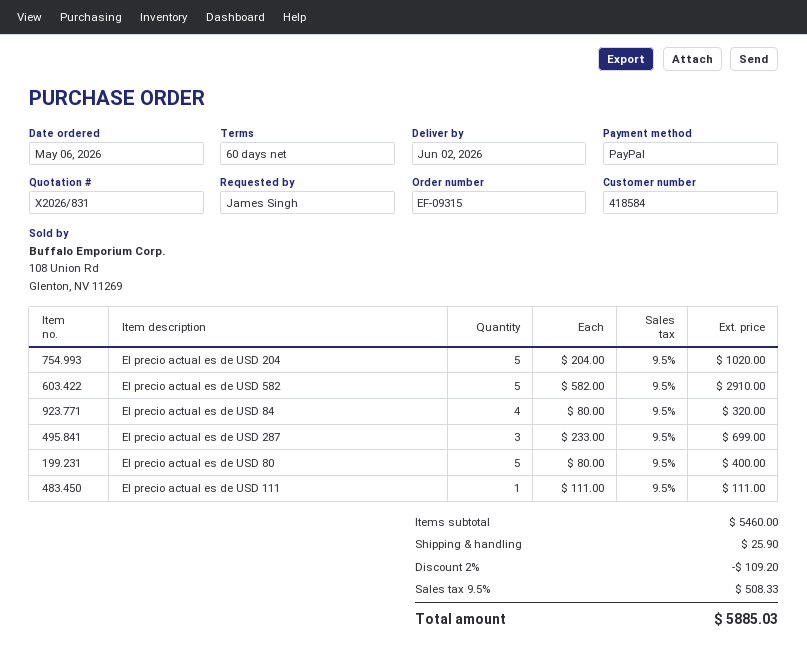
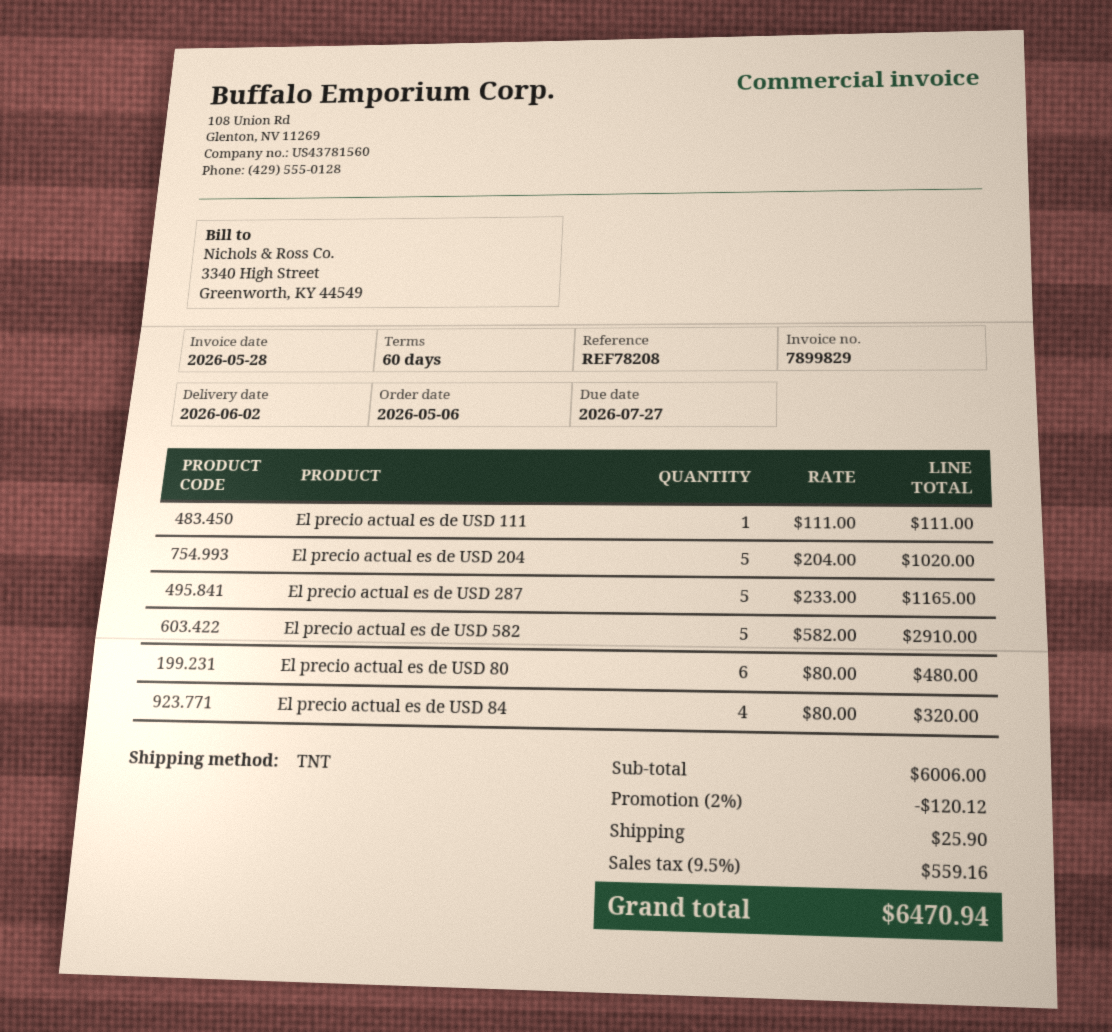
El precio actual es de USD 287: 3 x 233.00 = 699.00 -> 5 x 233.00 = 1165.00
El precio actual es de USD 80: 5 x 80.00 = 400.00 -> 6 x 80.00 = 480.00
subtotal: 5460.00 -> 6006.00
discount: 2% = 109.20 -> 2% = 120.12
tax: 9.5% = 508.33 -> 9.5% = 559.16
total: 5885.03 -> 6470.94

